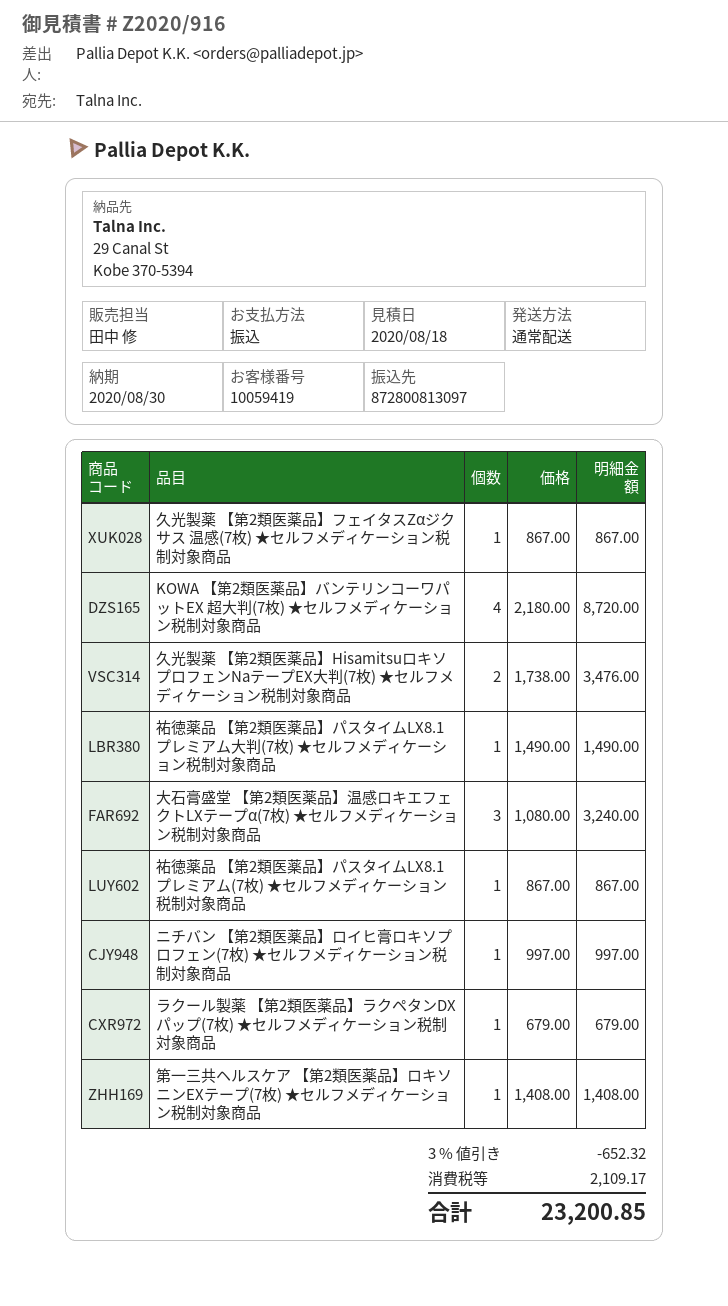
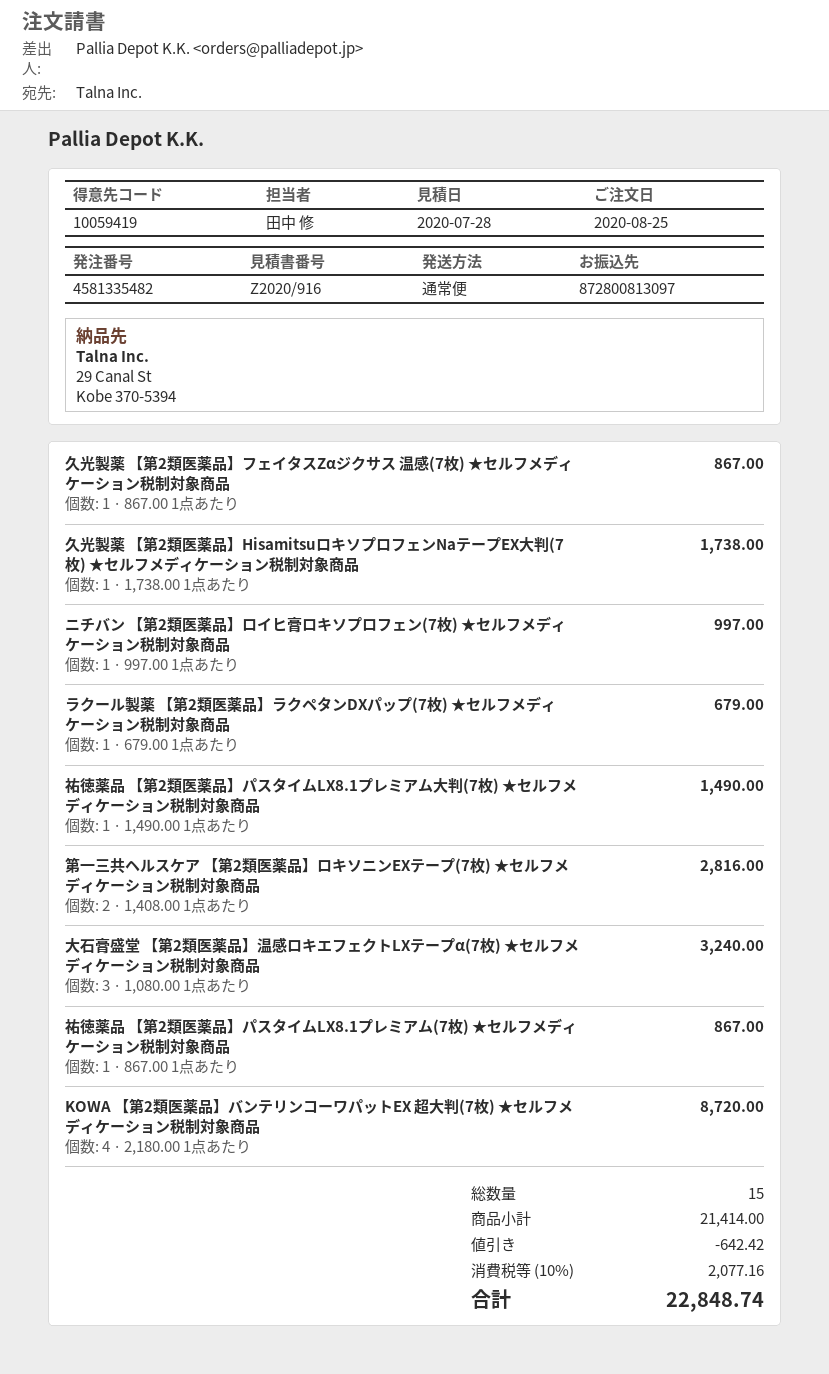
quote date: 2020-08-18 -> 2020-07-28
久光製薬 【第2類医薬品】HisamitsuロキソプロフェンNaテープEX大判(7枚) ★セルフメディケーション税制対象商品: 2 x 1738.00 = 3476.00 -> 1 x 1738.00 = 1738.00
第一三共ヘルスケア 【第2類医薬品】ロキソニンEXテープ(7枚) ★セルフメディケーション税制対象商品: 1 x 1408.00 = 1408.00 -> 2 x 1408.00 = 2816.00
discount: 652.32 -> 642.42
tax: 2109.17 -> 2077.16
total: 23200.85 -> 22848.74

